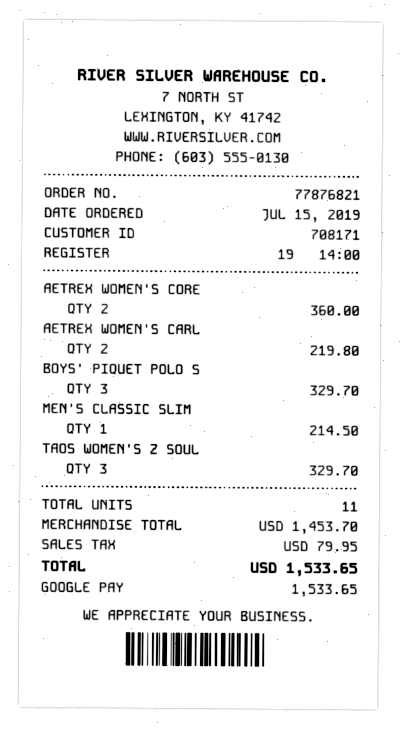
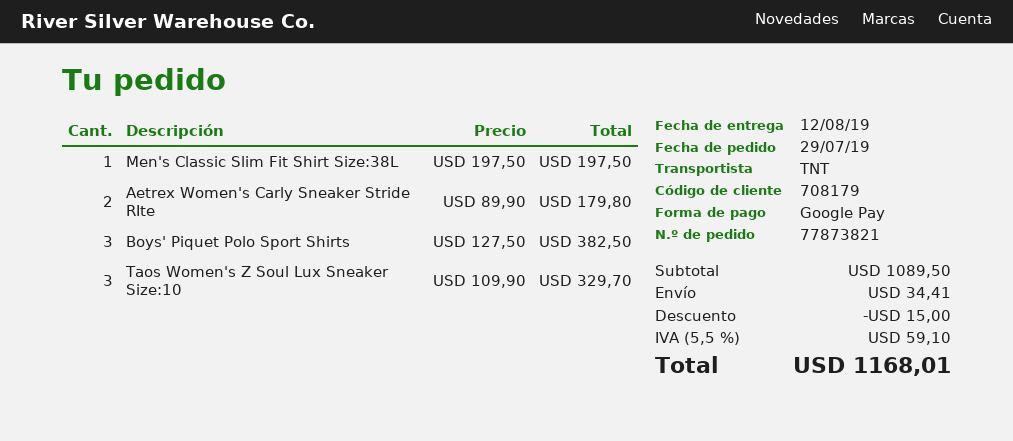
order number: 77876821 -> 77873821
order date: 2019-07-15 -> 2019-07-29
customer number: 708171 -> 708179
AETREX WOMEN'S CORE: 2 for 360.00 -> none
AETREX WOMEN'S CARL: 2 for 219.80 -> 2 for 179.80
BOYS' PIQUET POLO S: 3 for 329.70 -> 3 for 382.50
MEN'S CLASSIC SLIM: 1 for 214.50 -> 1 for 197.50
subtotal: 1453.70 -> 1089.50
discount: none -> 15.00
shipping: none -> 34.41
tax: 79.95 -> 59.10
total: 1533.65 -> 1168.01

